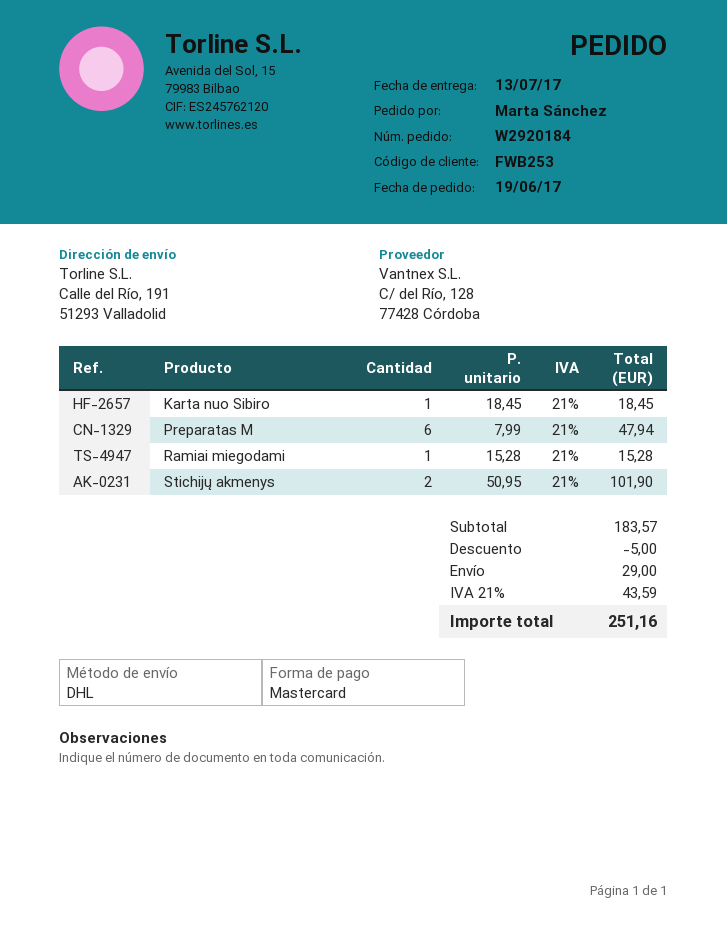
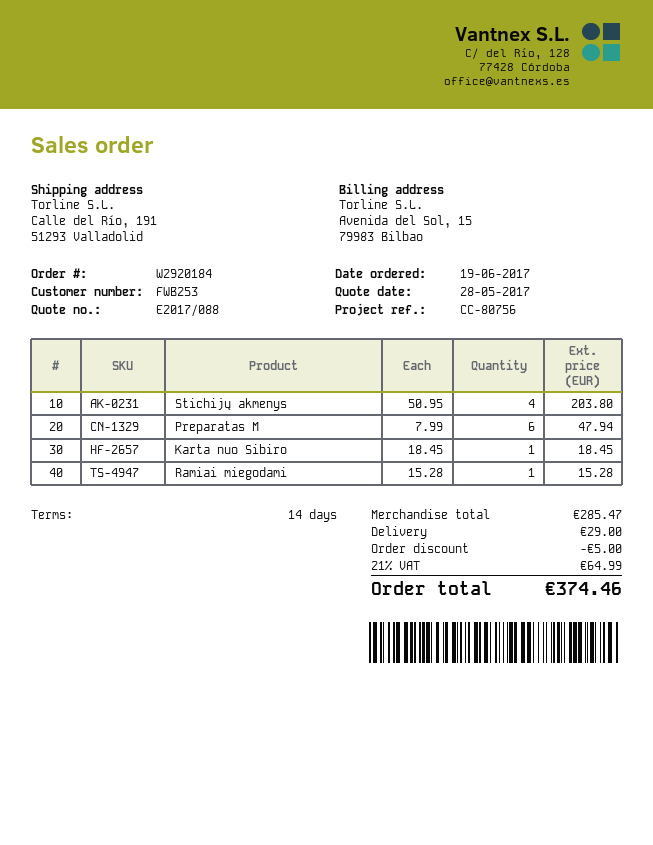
Stichijų akmenys: 2 x 50.95 = 101.90 -> 4 x 50.95 = 203.80
subtotal: 183.57 -> 285.47
tax: 21% = 43.59 -> 21% = 64.99
total: 251.16 -> 374.46

